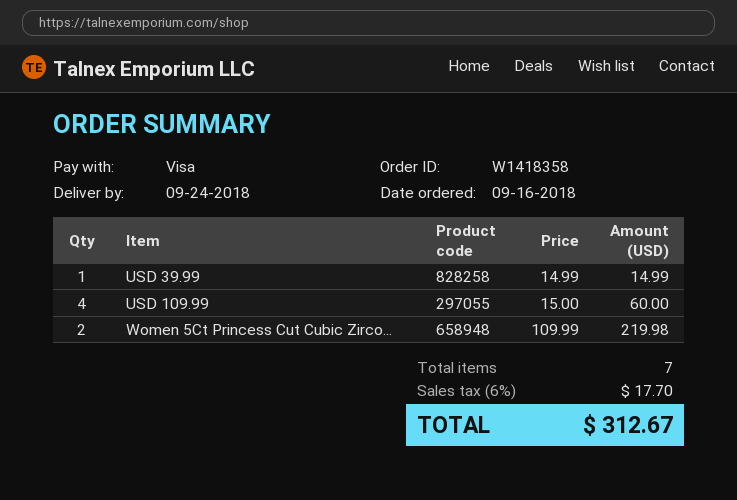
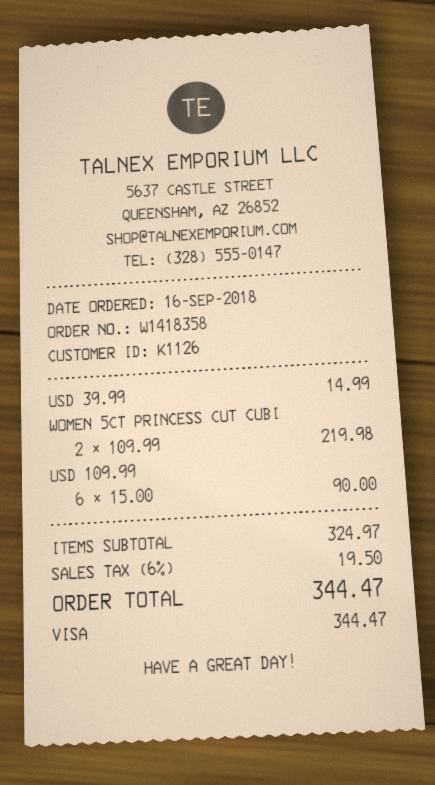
USD 109.99: 4 x 15.00 = 60.00 -> 6 x 15.00 = 90.00
tax: 6% = 17.70 -> 6% = 19.50
total: 312.67 -> 344.47

